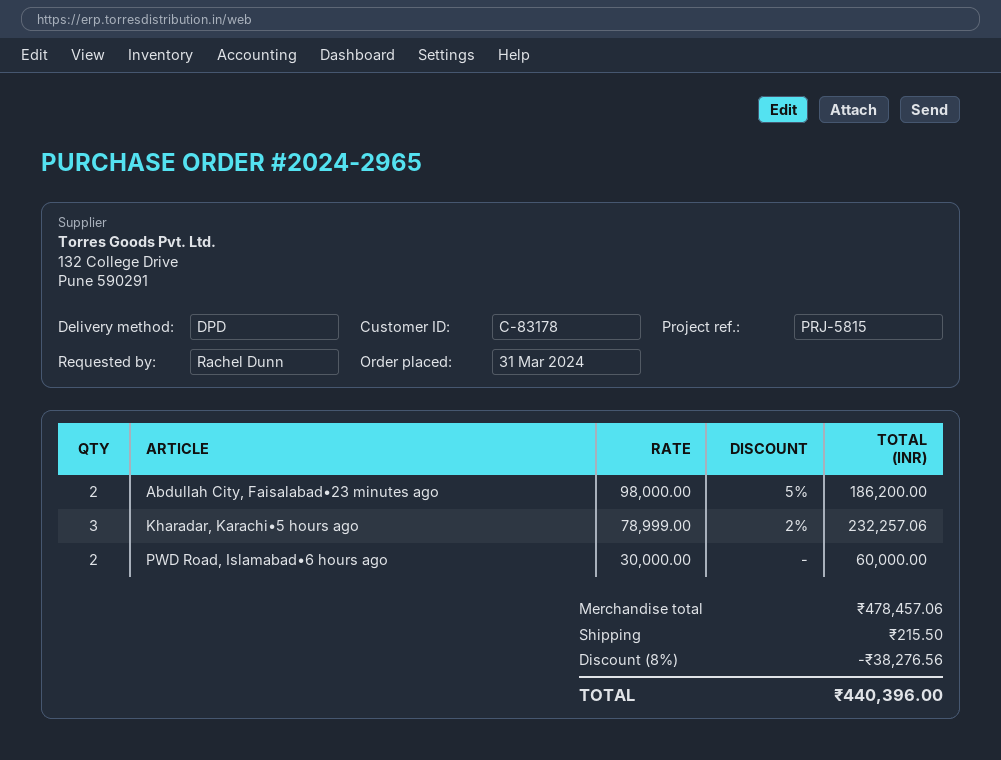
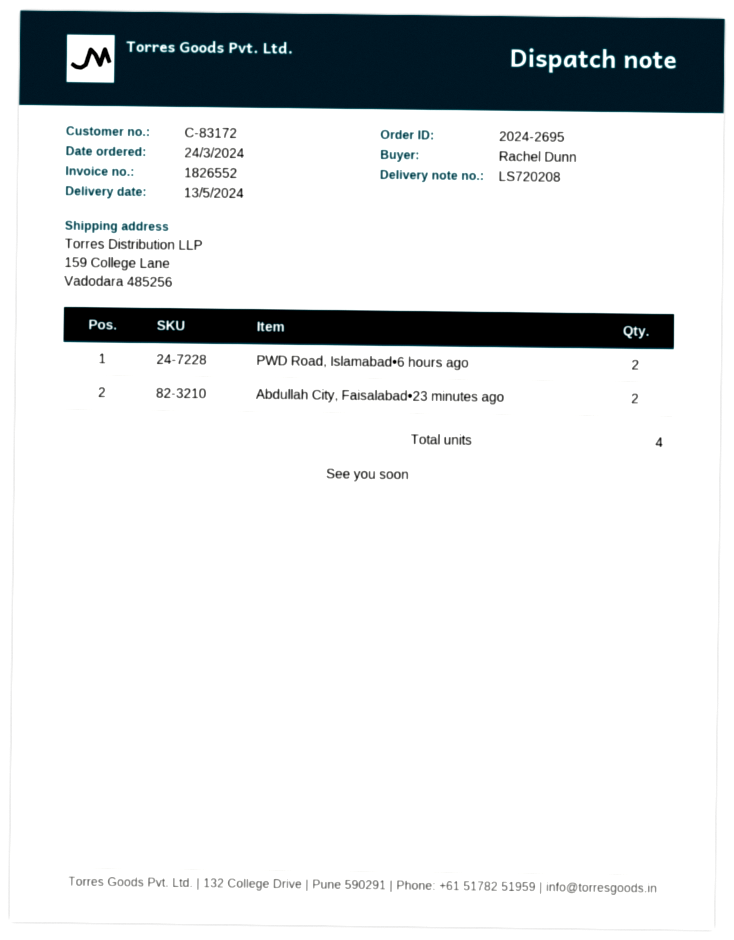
order number: 2024-2965 -> 2024-2695
order date: 2024-03-31 -> 2024-03-24
customer number: C-83178 -> C-83172
Kharadar, Karachi•5 hours ago: 3 -> none

